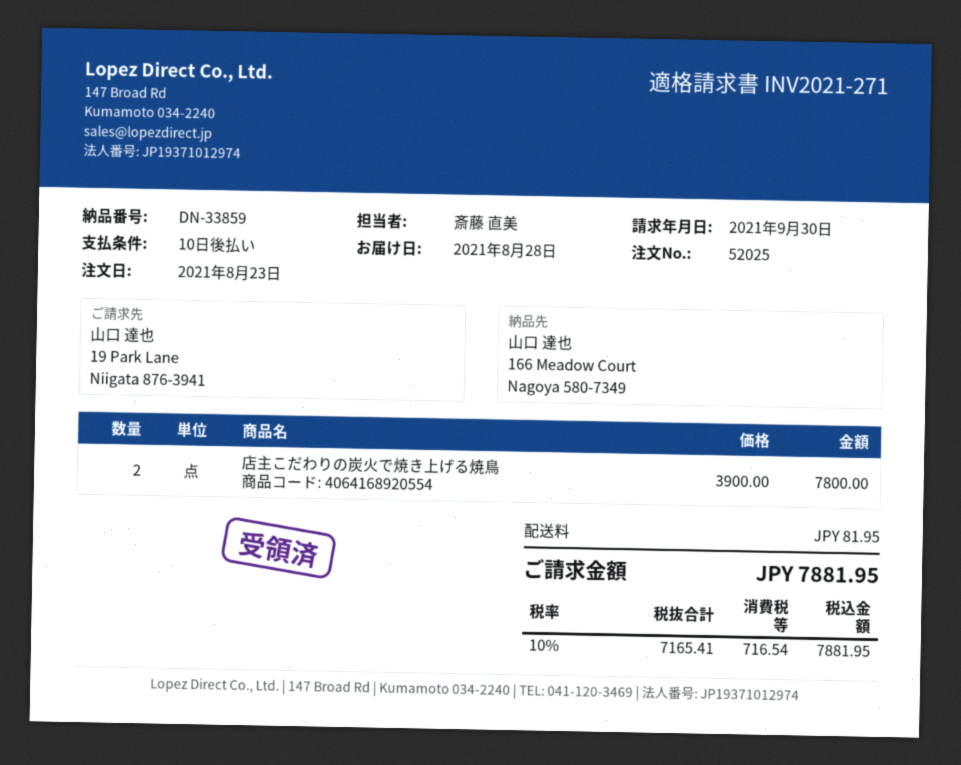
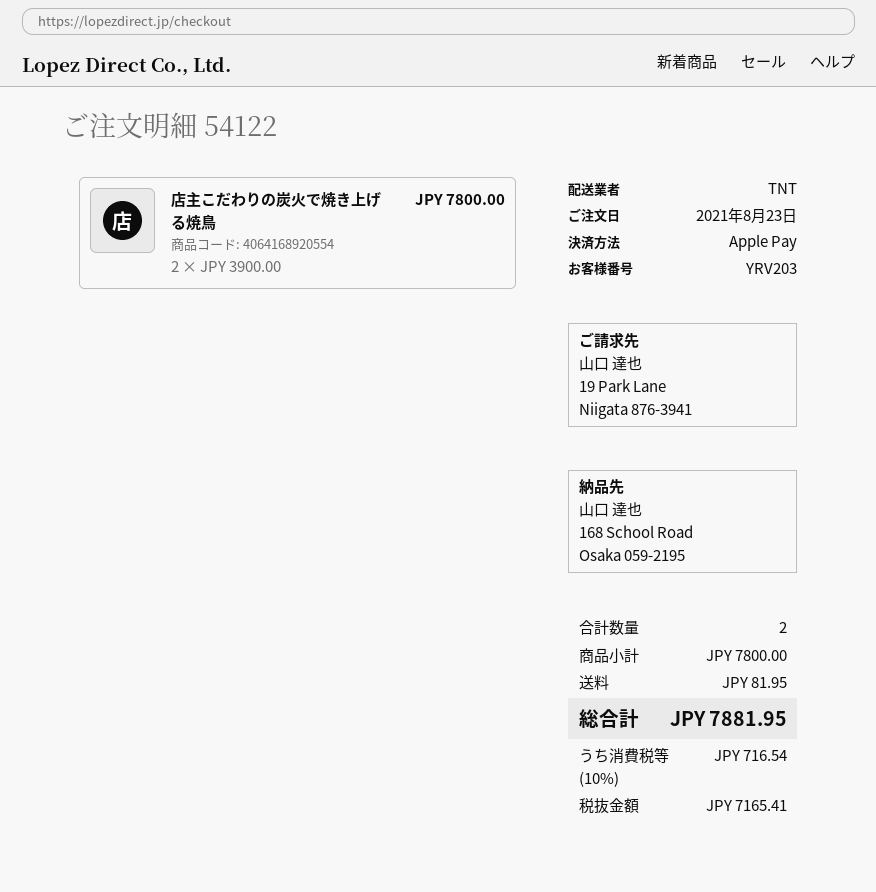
order number: 52025 -> 54122
ship to: 166 Meadow Court, Nagoya 580-7349 -> 168 School Road, Osaka 059-2195

